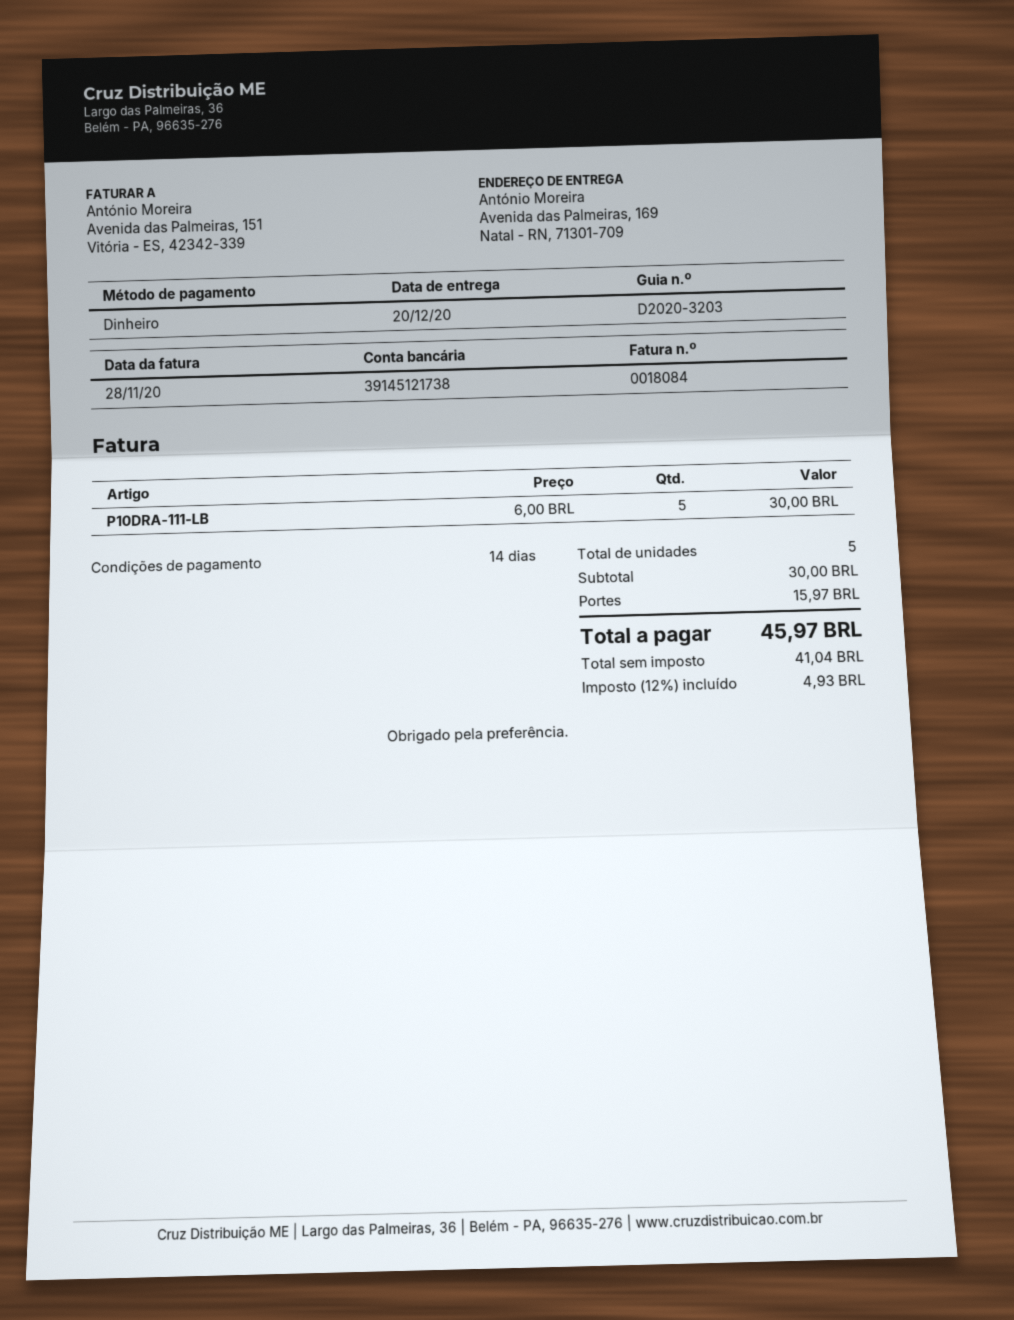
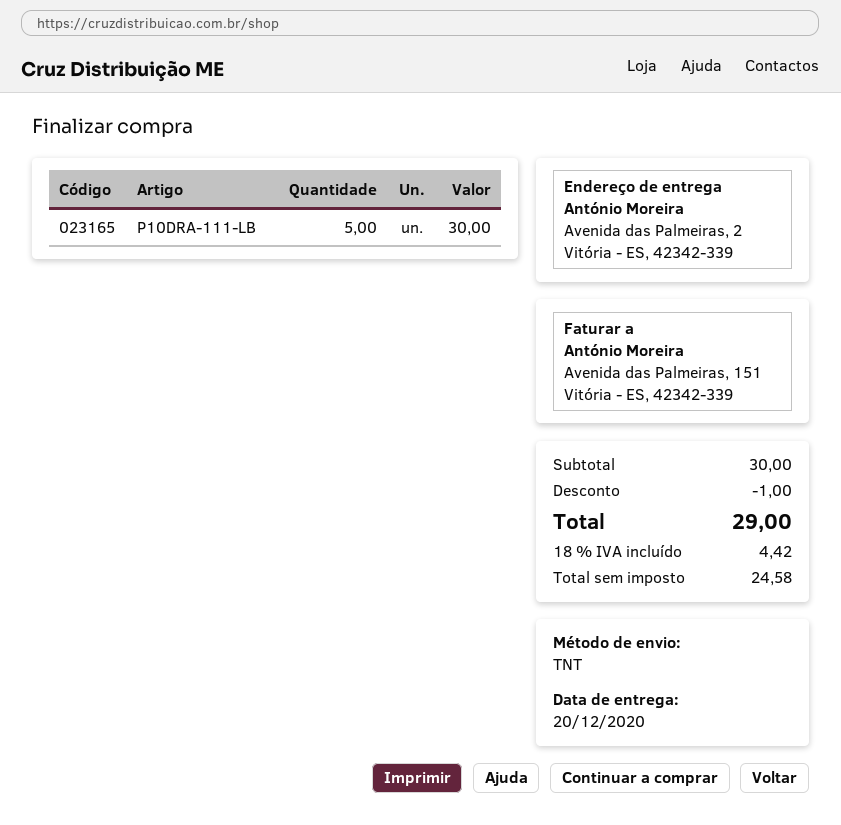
ship to: Avenida das Palmeiras, 169, Natal - RN, 71301-709 -> Avenida das Palmeiras, 2, Vitória - ES, 42342-339
discount: none -> 1.00
shipping: 15.97 -> none
net: 41.04 -> 24.58
tax: 12% = 4.93 -> 18% = 4.42
total: 45.97 -> 29.00

